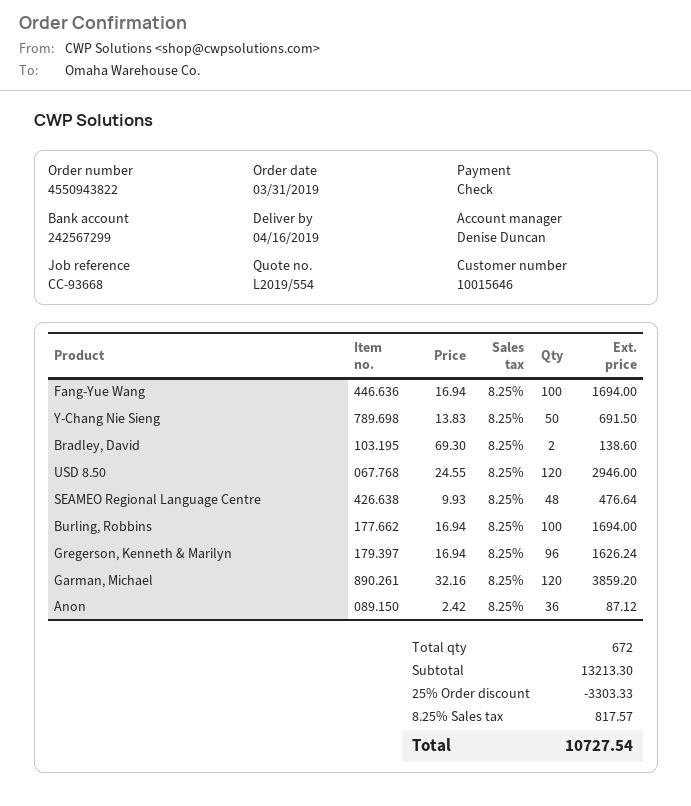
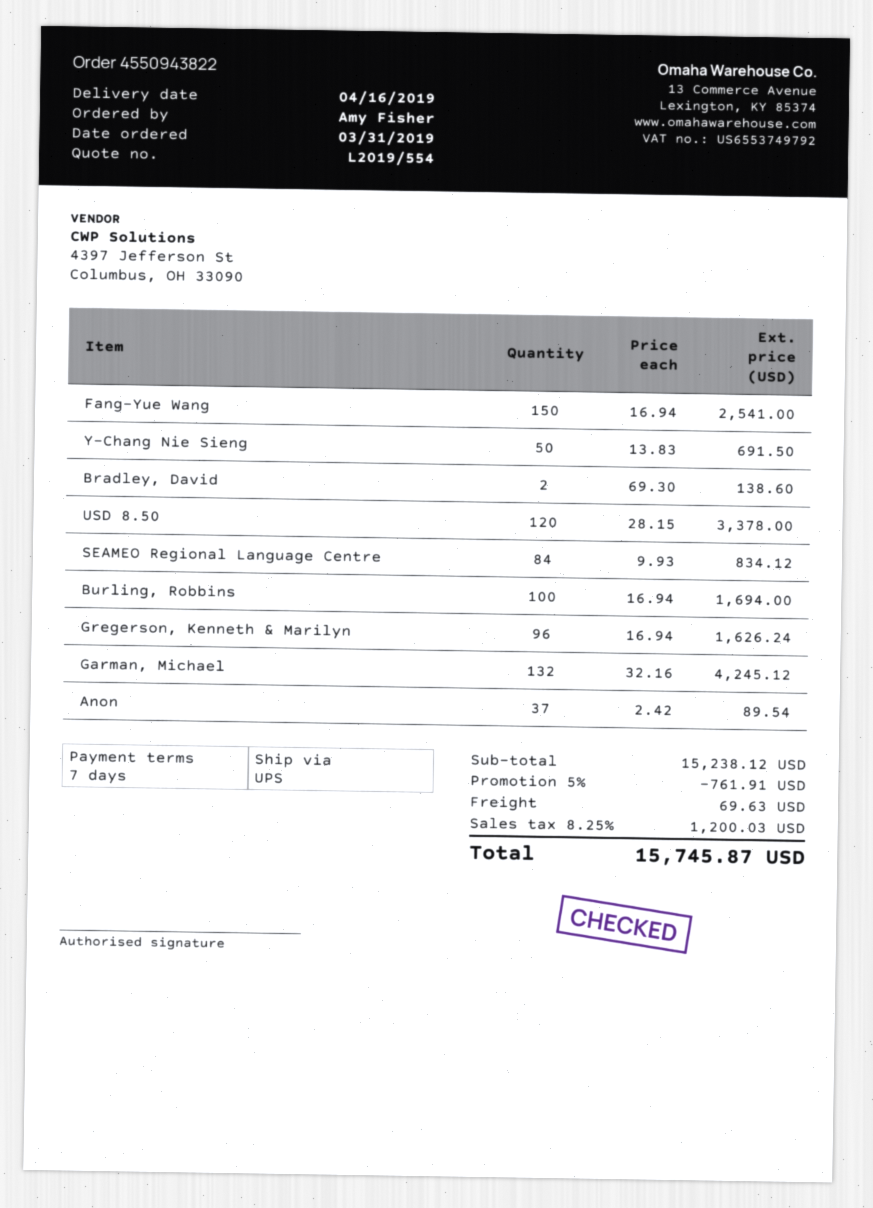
Fang-Yue Wang: 100 x 16.94 = 1694.00 -> 150 x 16.94 = 2541.00
USD 8.50: 120 x 24.55 = 2946.00 -> 120 x 28.15 = 3378.00
SEAMEO Regional Language Centre: 48 x 9.93 = 476.64 -> 84 x 9.93 = 834.12
Garman, Michael: 120 x 32.16 = 3859.20 -> 132 x 32.16 = 4245.12
Anon: 36 x 2.42 = 87.12 -> 37 x 2.42 = 89.54
subtotal: 13213.30 -> 15238.12
discount: 25% = 3303.33 -> 5% = 761.91
shipping: none -> 69.63
tax: 8.25% = 817.57 -> 8.25% = 1200.03
total: 10727.54 -> 15745.87

